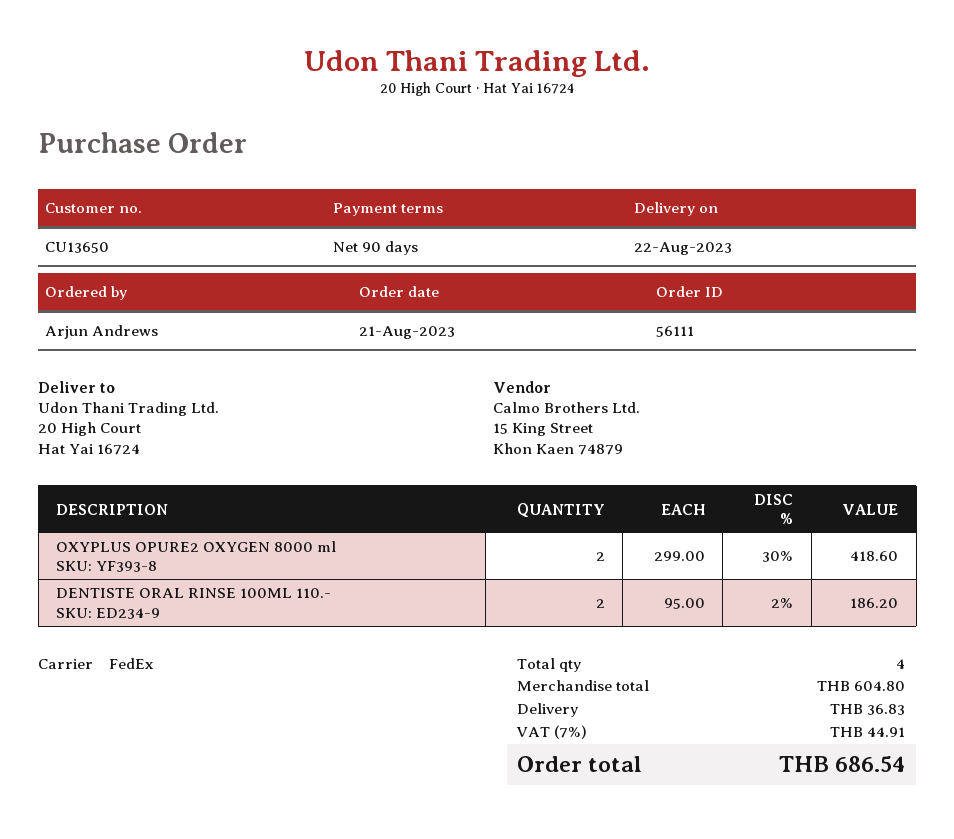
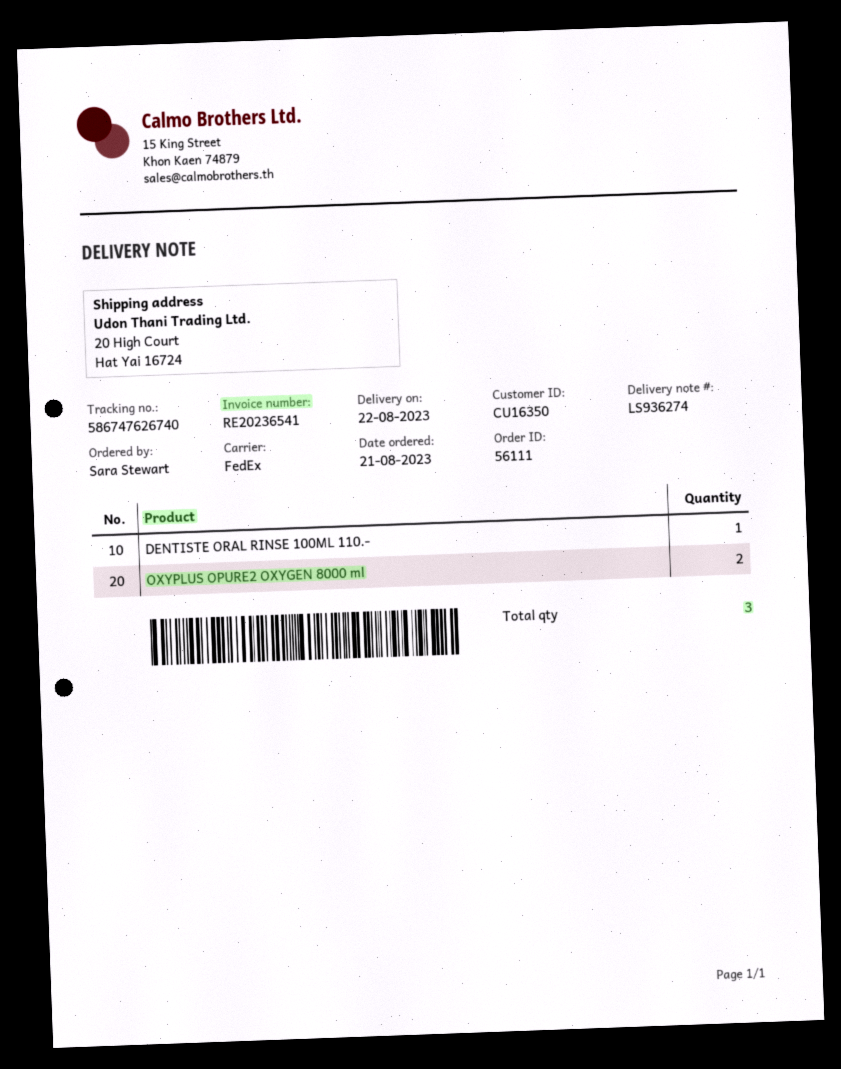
customer number: CU13650 -> CU16350
ordered by: Arjun Andrews -> Sara Stewart
DENTISTE ORAL RINSE 100ML 110.-: 2 -> 1
total quantity: 4 -> 3

